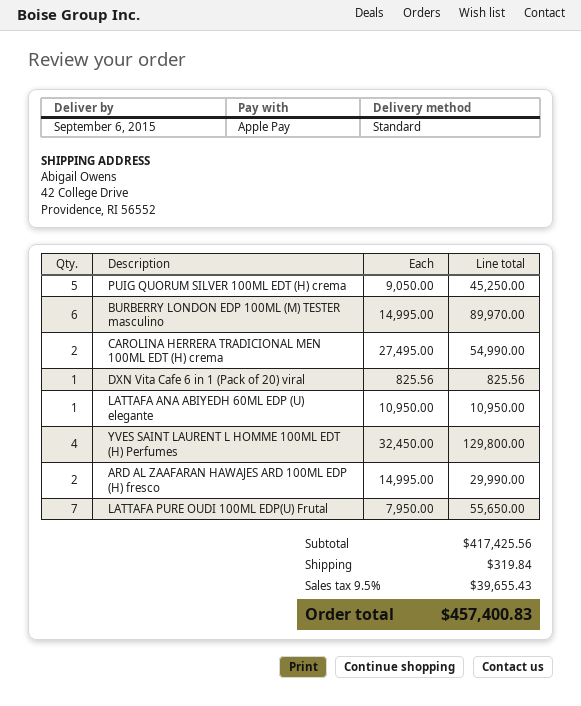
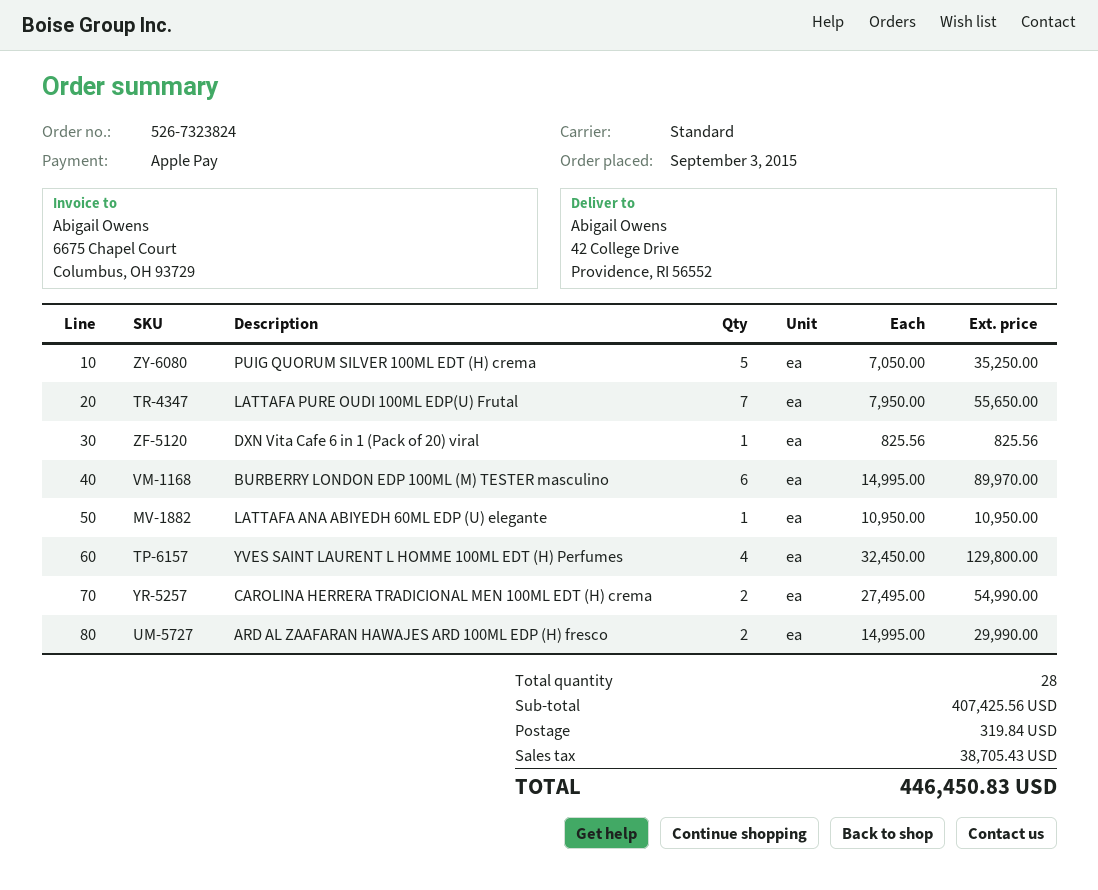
PUIG QUORUM SILVER 100ML EDT (H) crema: 5 x 9050.00 = 45250.00 -> 5 x 7050.00 = 35250.00
subtotal: 417425.56 -> 407425.56
tax: 39655.43 -> 38705.43
total: 457400.83 -> 446450.83

